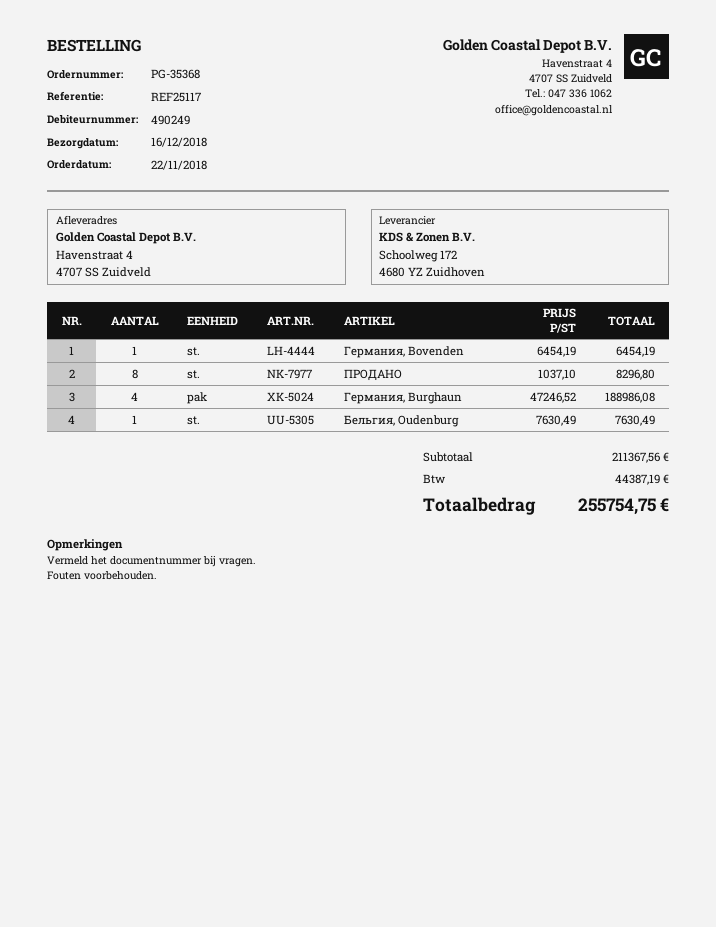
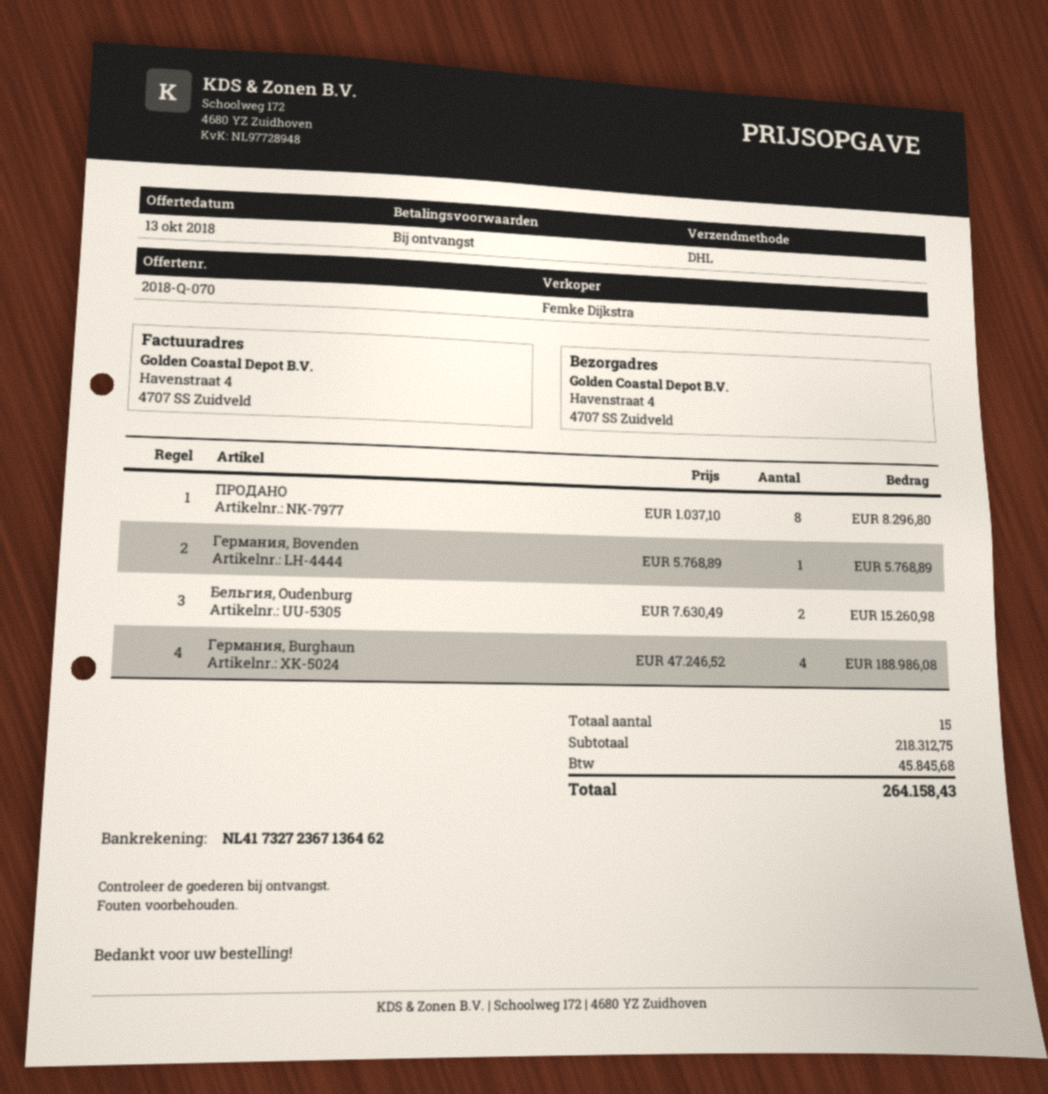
Германия, Bovenden: 1 x 6454.19 = 6454.19 -> 1 x 5768.89 = 5768.89
Бельгия, Oudenburg: 1 x 7630.49 = 7630.49 -> 2 x 7630.49 = 15260.98
subtotal: 211367.56 -> 218312.75
tax: 44387.19 -> 45845.68
total: 255754.75 -> 264158.43

